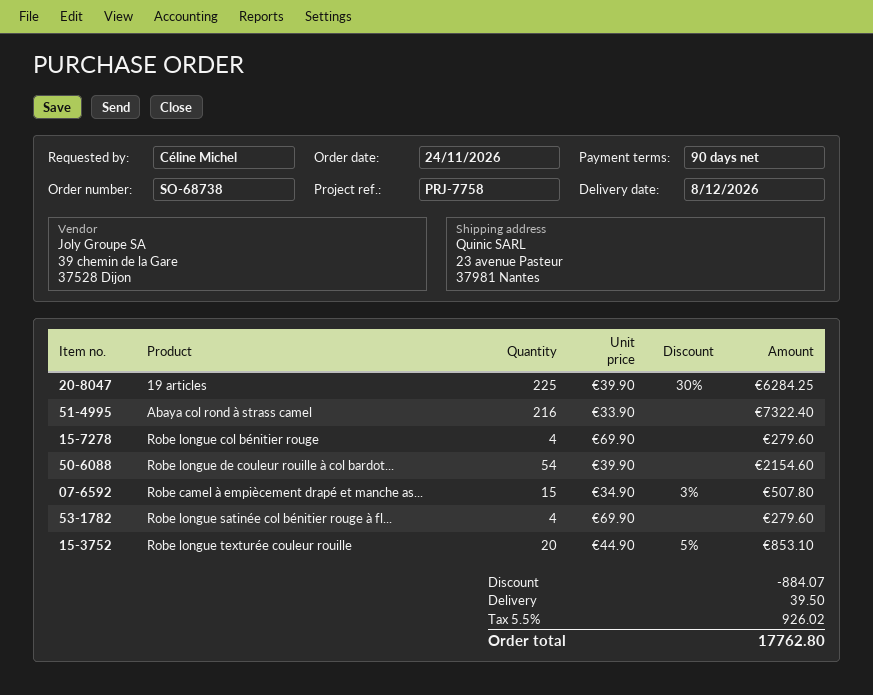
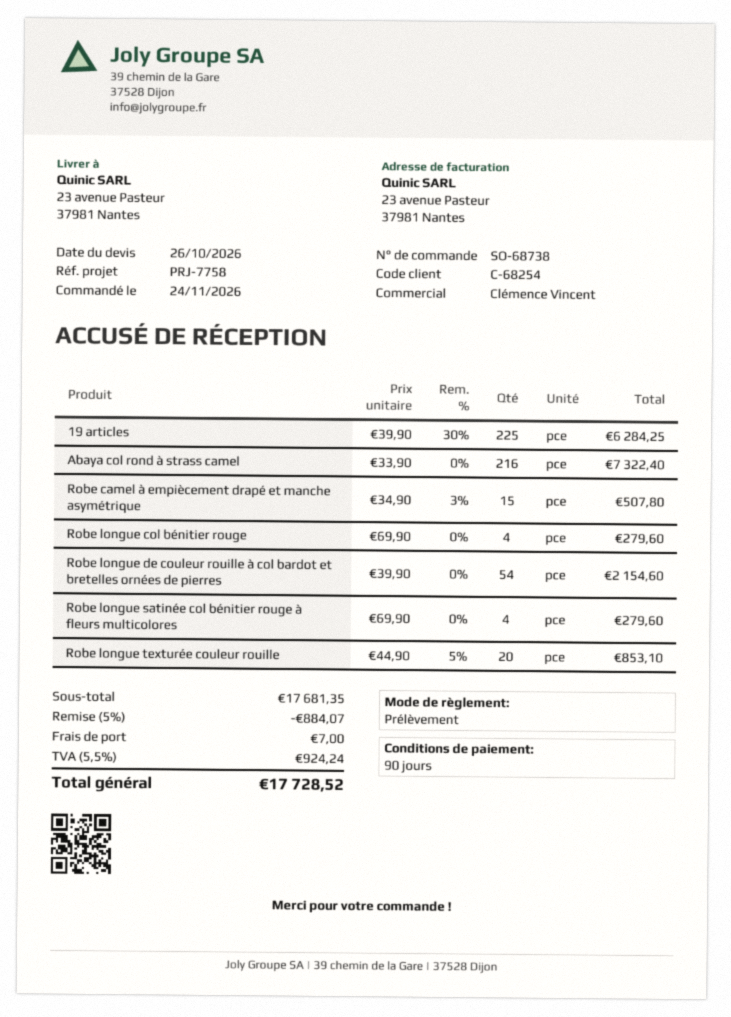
shipping: 39.50 -> 7.00
tax: 5.5% = 926.02 -> 5.5% = 924.24
total: 17762.80 -> 17728.52

